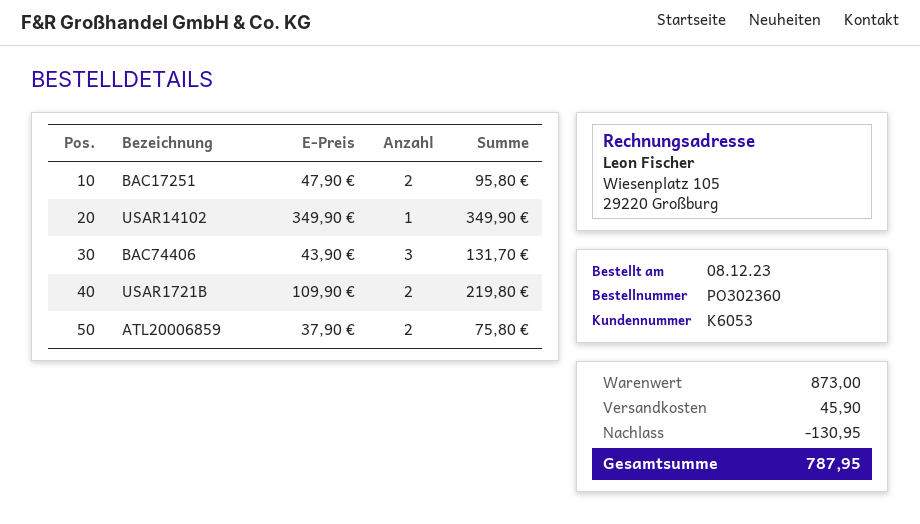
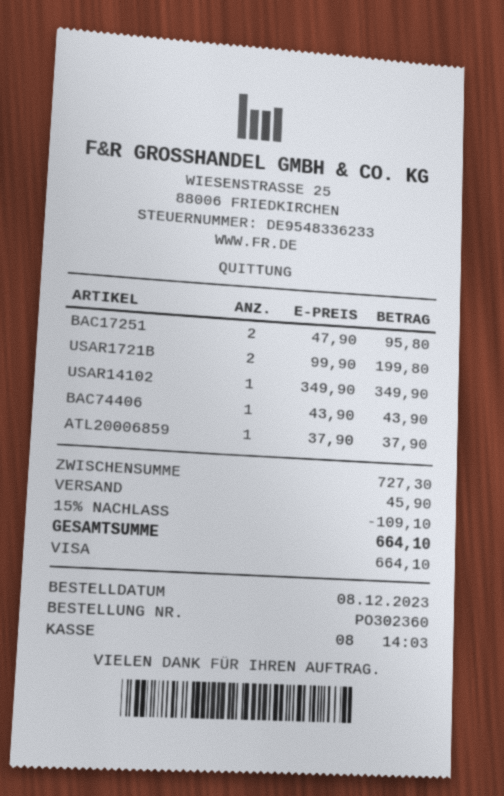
BAC74406: 3 x 43.90 = 131.70 -> 1 x 43.90 = 43.90
USAR1721B: 2 x 109.90 = 219.80 -> 2 x 99.90 = 199.80
ATL20006859: 2 x 37.90 = 75.80 -> 1 x 37.90 = 37.90
subtotal: 873.00 -> 727.30
discount: 130.95 -> 109.10
total: 787.95 -> 664.10

